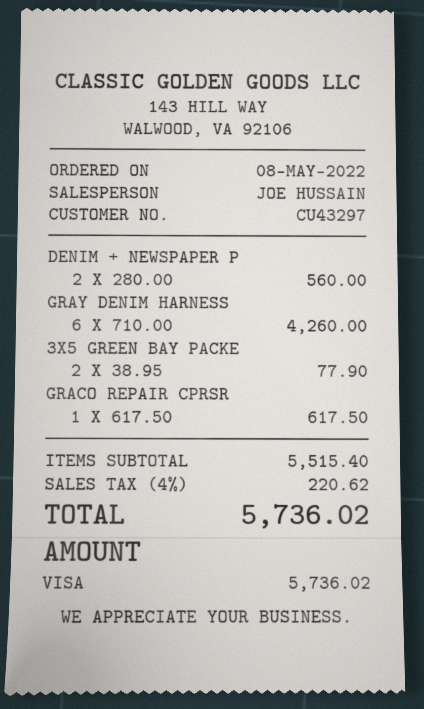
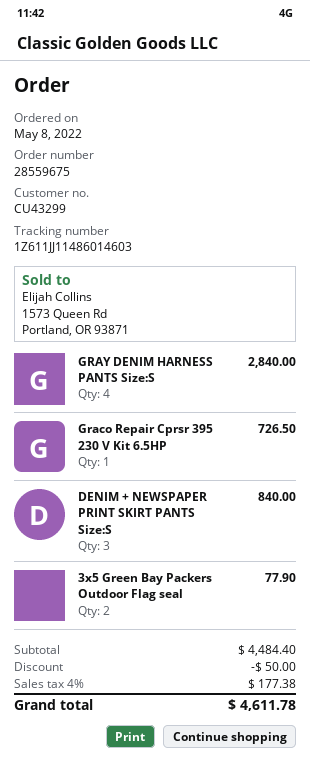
customer number: CU43297 -> CU43299
DENIM + NEWSPAPER P: 2 for 560.00 -> 3 for 840.00
GRAY DENIM HARNESS: 6 for 4260.00 -> 4 for 2840.00
GRACO REPAIR CPRSR: 1 for 617.50 -> 1 for 726.50
subtotal: 5515.40 -> 4484.40
discount: none -> 50.00
tax: 4% = 220.62 -> 4% = 177.38
total: 5736.02 -> 4611.78

